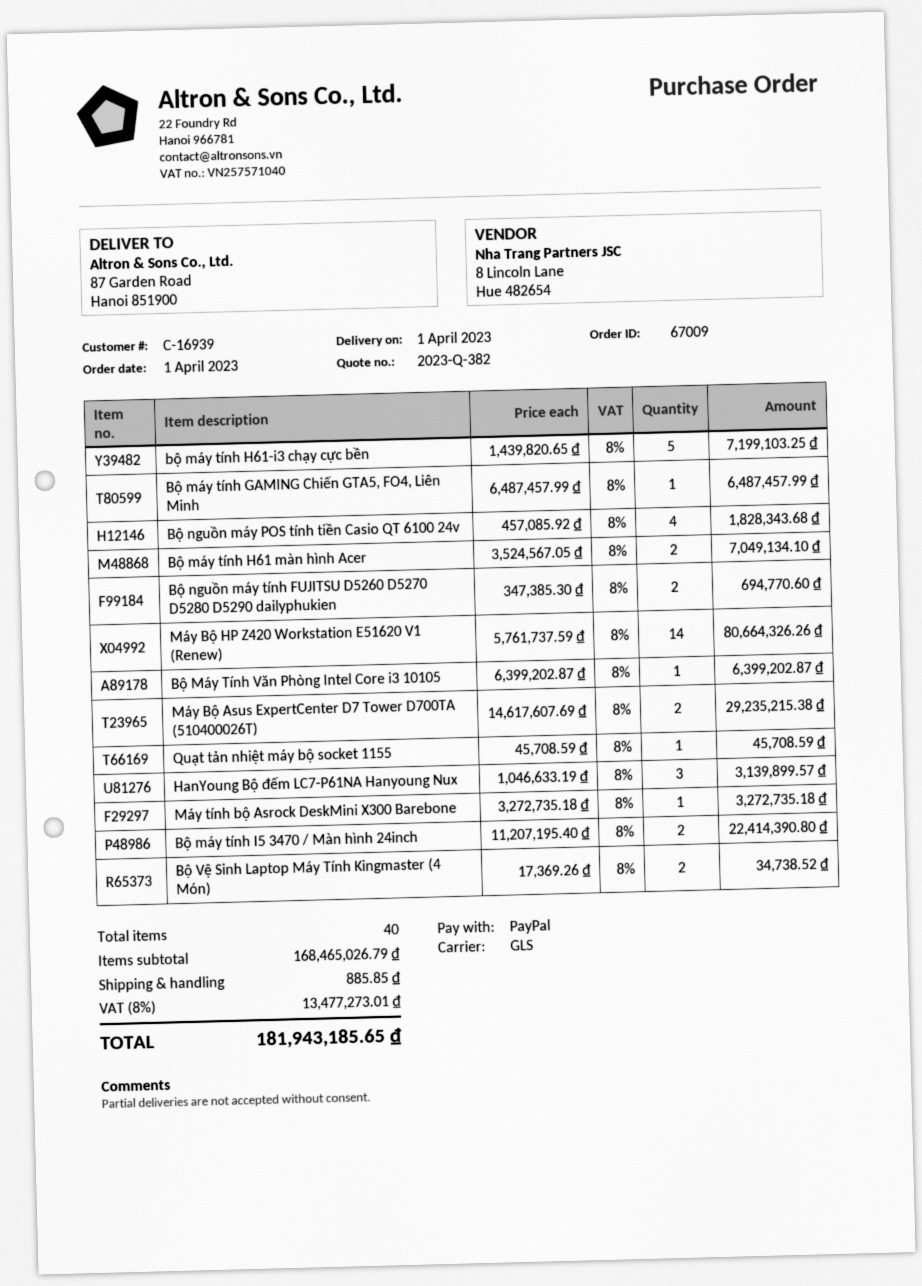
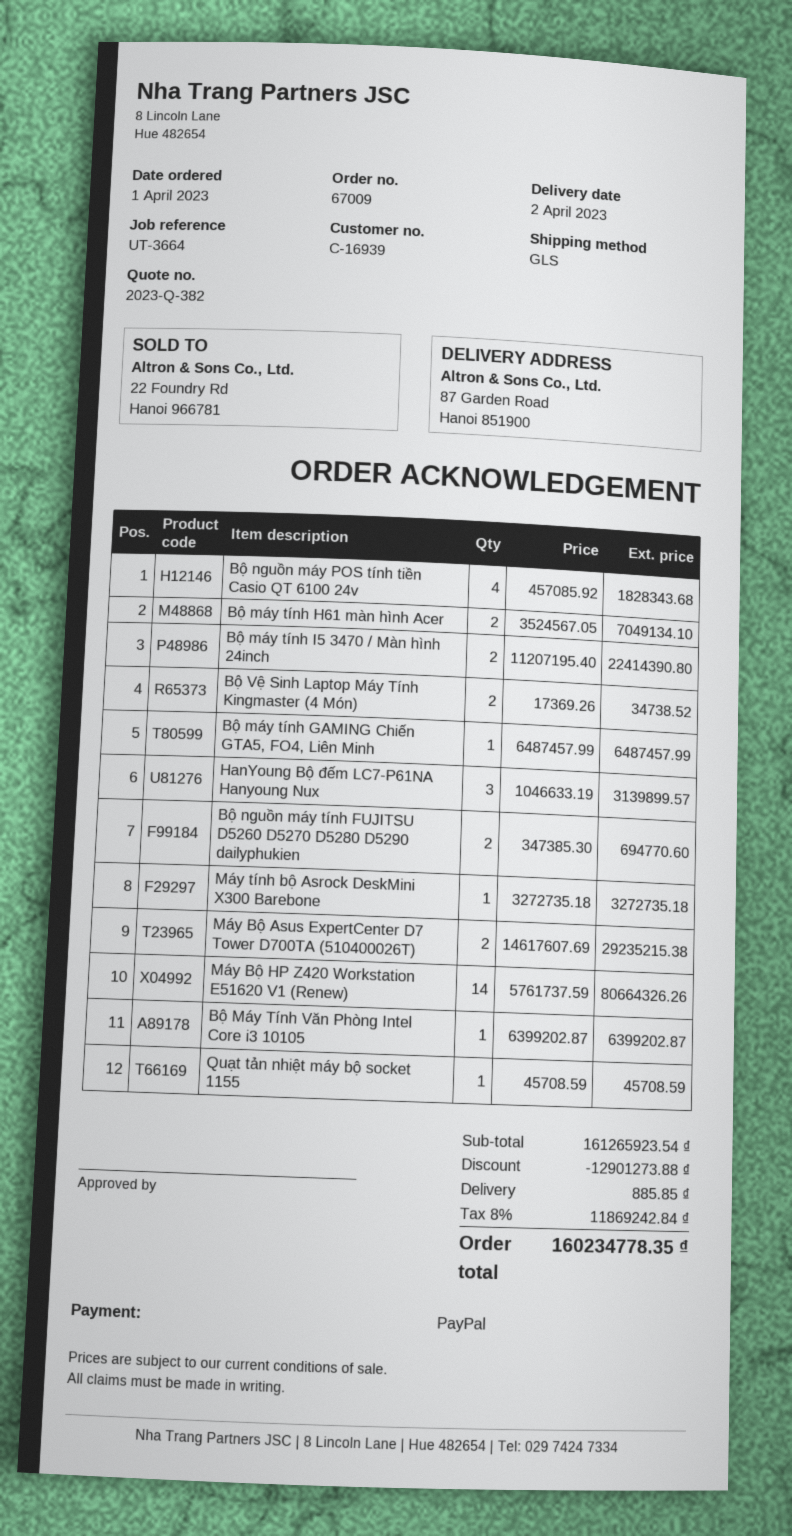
delivery date: 2023-04-01 -> 2023-04-02
bộ máy tính H61-i3 chạy cực bền: 5 x 1439820.65 = 7199103.25 -> none
subtotal: 168465026.79 -> 161265923.54
discount: none -> 12901273.88
tax: 8% = 13477273.01 -> 8% = 11869242.84
total: 181943185.65 -> 160234778.35

